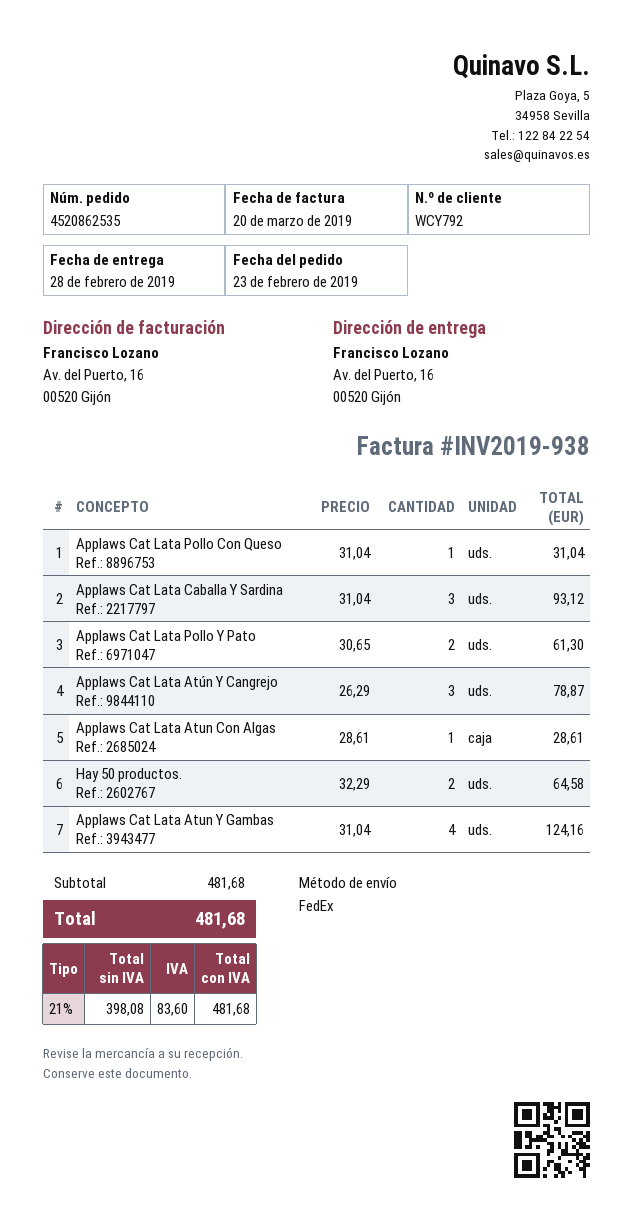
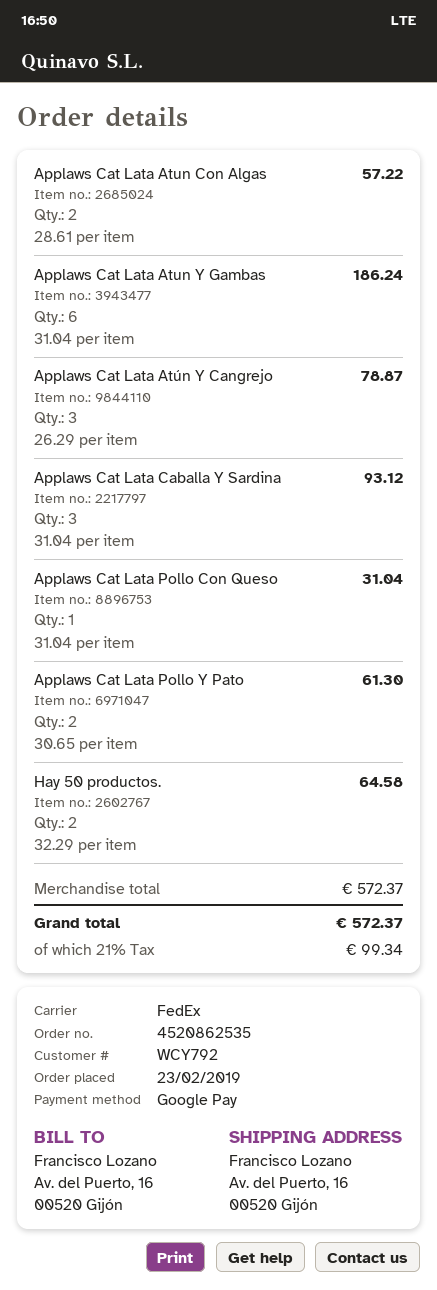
Applaws Cat Lata Atun Con Algas: 1 x 28.61 = 28.61 -> 2 x 28.61 = 57.22
Applaws Cat Lata Atun Y Gambas: 4 x 31.04 = 124.16 -> 6 x 31.04 = 186.24
subtotal: 481.68 -> 572.37
tax: 21% = 83.60 -> 21% = 99.34
total: 481.68 -> 572.37

